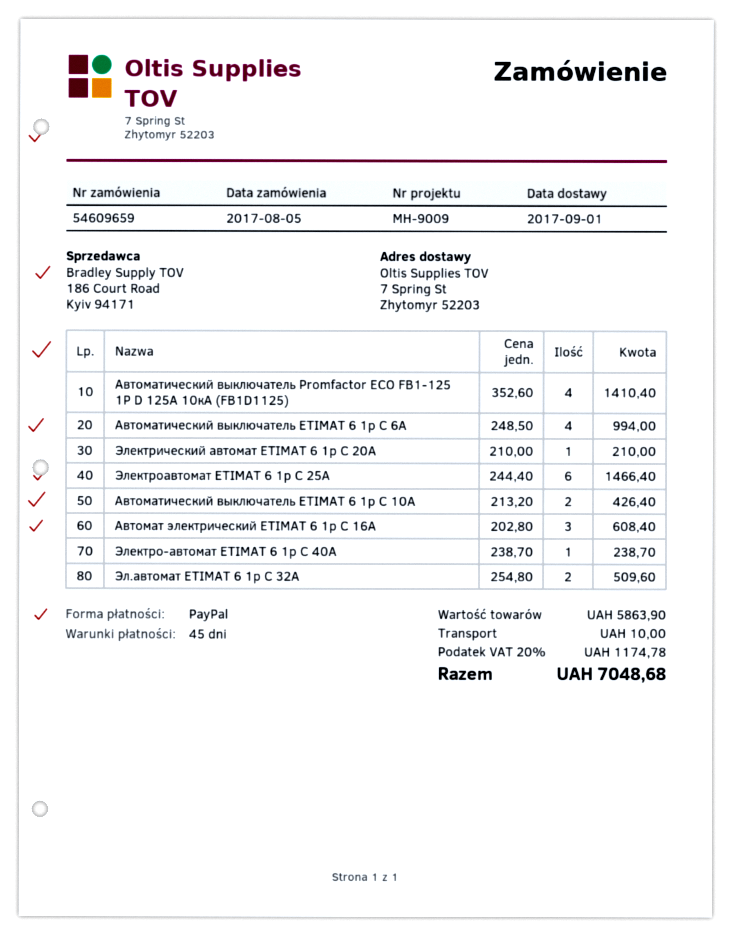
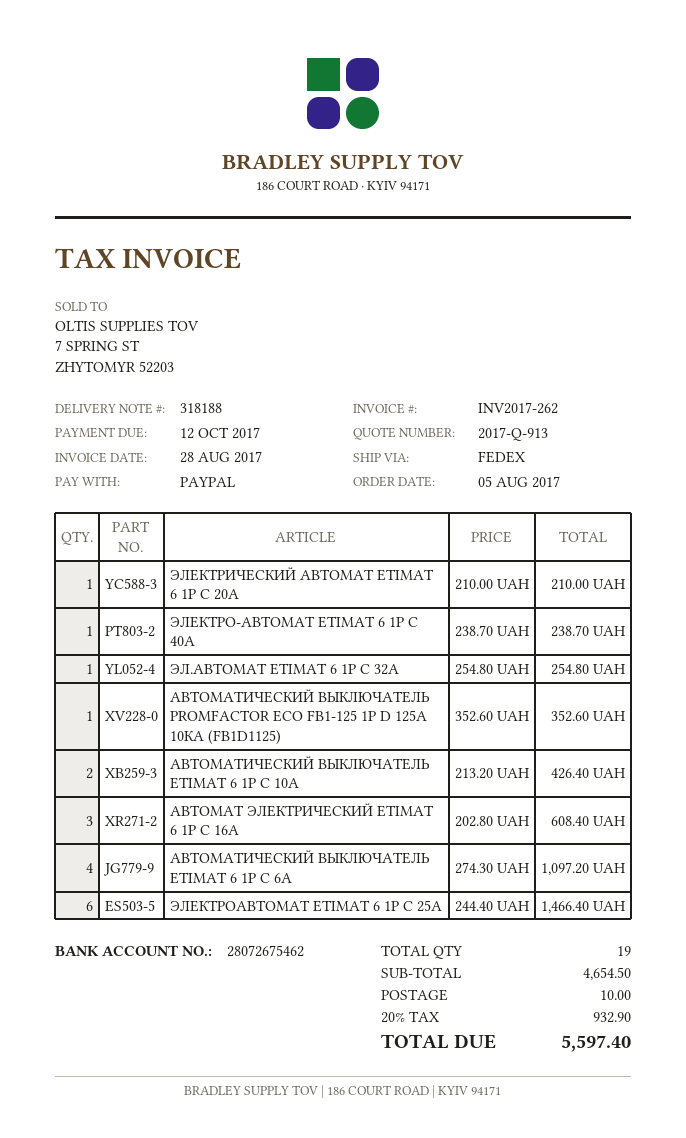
Автоматический выключатель Promfactor ECO FB1-125 1P D 125A 10кА (FB1D1125): 4 x 352.60 = 1410.40 -> 1 x 352.60 = 352.60
Автоматический выключатель ETIMAT 6 1p С 6А: 4 x 248.50 = 994.00 -> 4 x 274.30 = 1097.20
Эл.автомат ETIMAT 6 1p С 32А: 2 x 254.80 = 509.60 -> 1 x 254.80 = 254.80
subtotal: 5863.90 -> 4654.50
tax: 20% = 1174.78 -> 20% = 932.90
total: 7048.68 -> 5597.40

